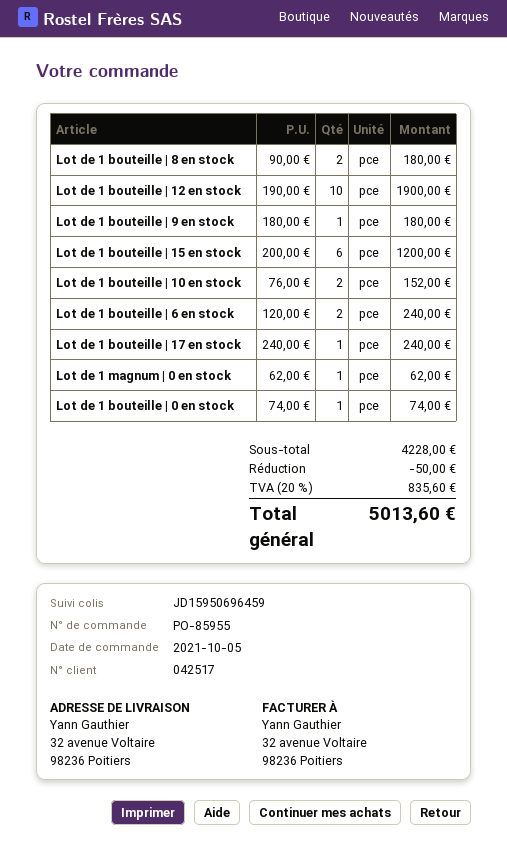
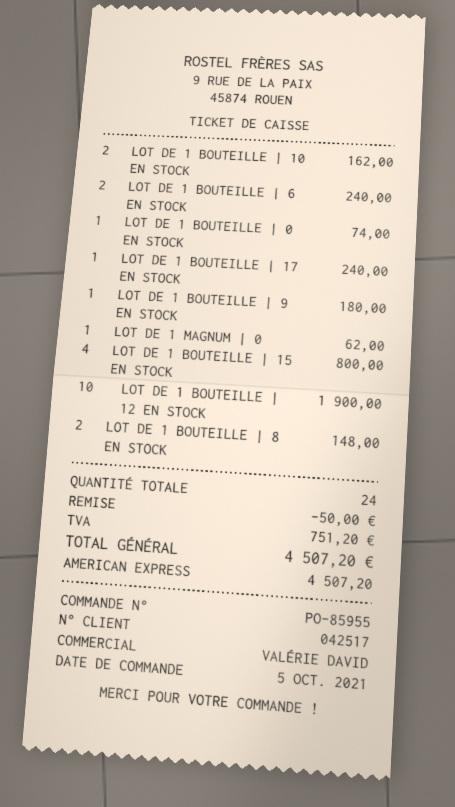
Lot de 1 bouteille | 8 en stock: 2 for 180.00 -> 2 for 148.00
Lot de 1 bouteille | 15 en stock: 6 for 1200.00 -> 4 for 800.00
Lot de 1 bouteille | 10 en stock: 2 for 152.00 -> 2 for 162.00
tax: 835.60 -> 751.20
total: 5013.60 -> 4507.20

